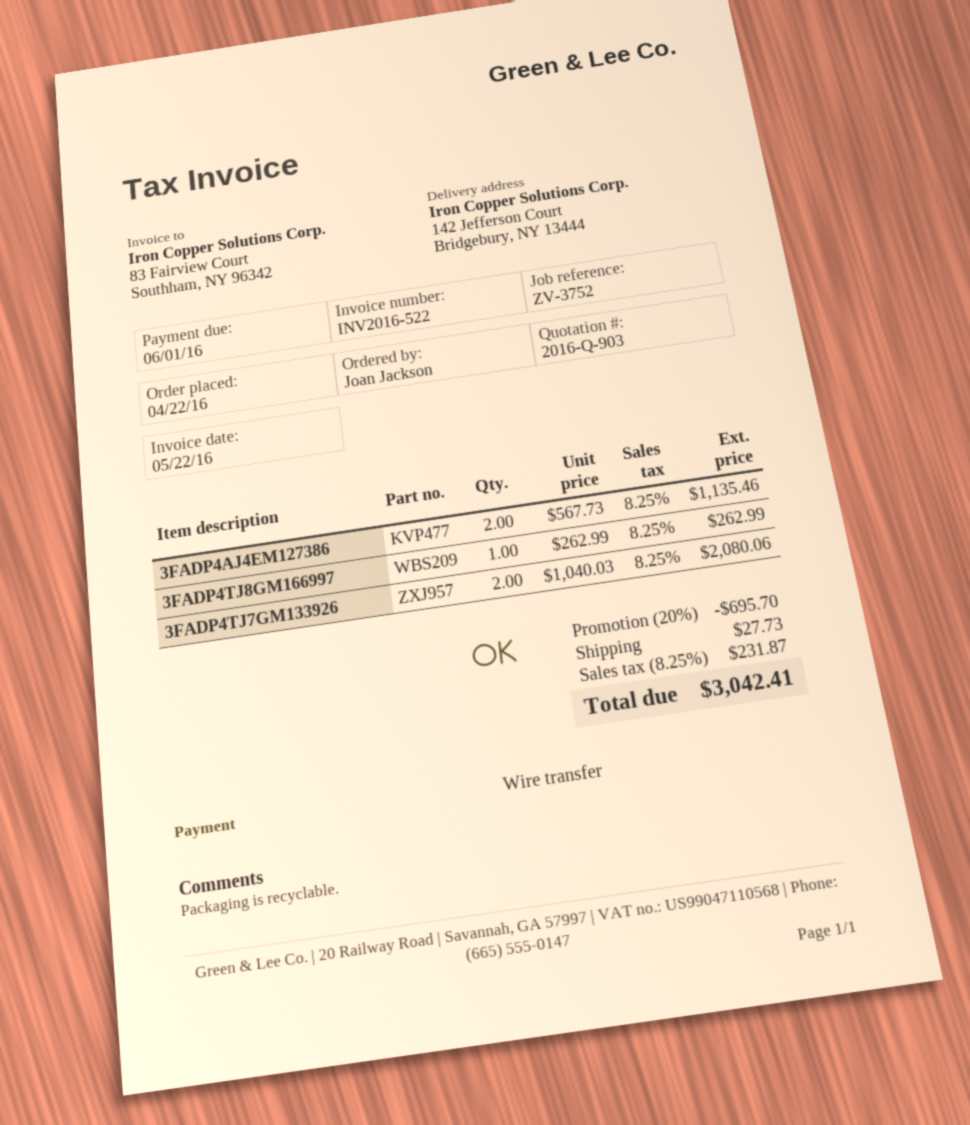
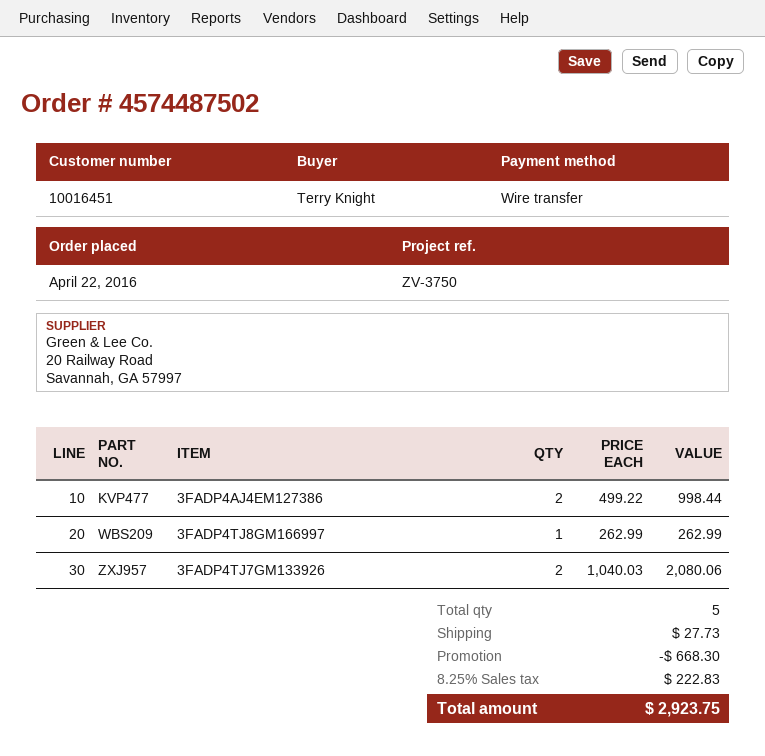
reference: ZV-3752 -> ZV-3750
ordered by: Joan Jackson -> Terry Knight
3FADP4AJ4EM127386: 2 x 567.73 = 1135.46 -> 2 x 499.22 = 998.44
discount: 695.70 -> 668.30
tax: 8.25% = 231.87 -> 8.25% = 222.83
total: 3042.41 -> 2923.75

